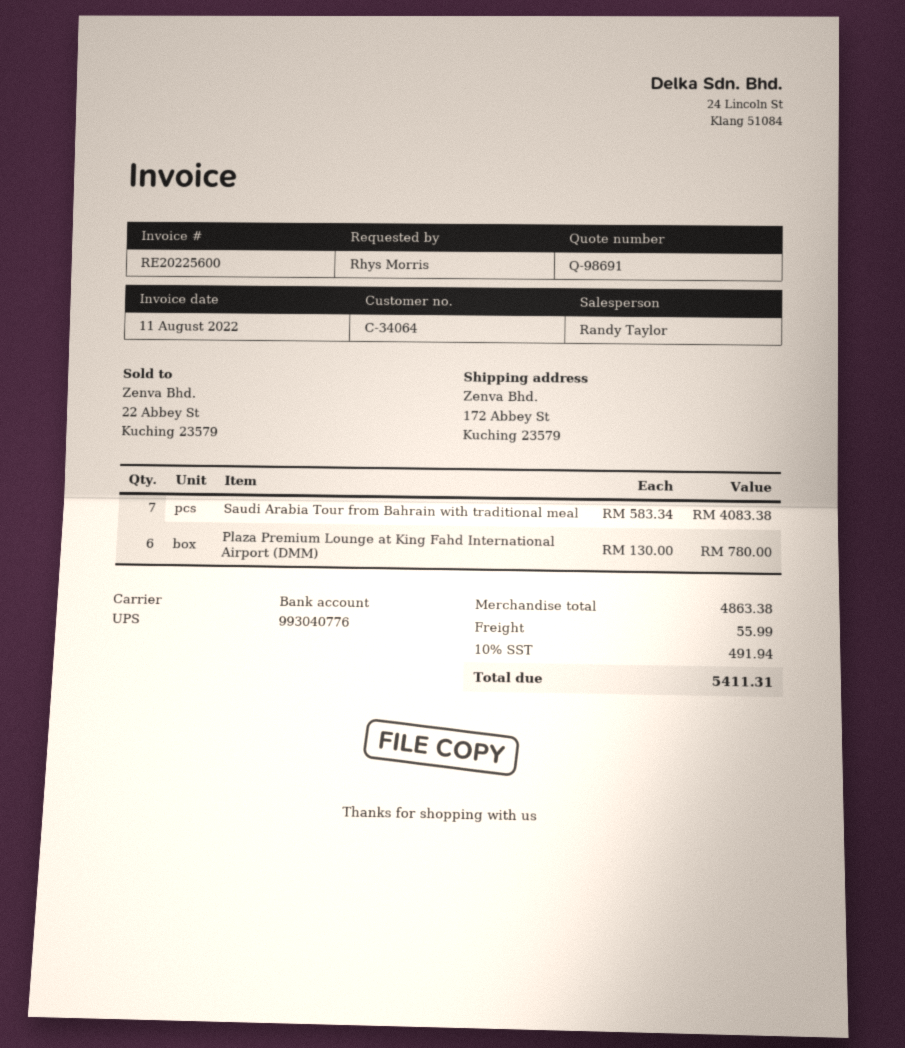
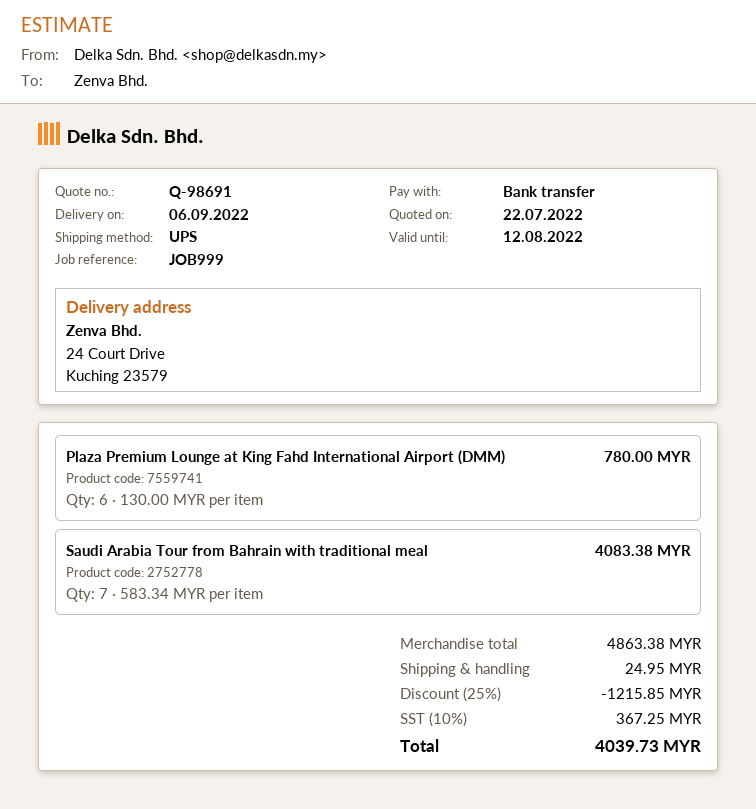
ship to: 172 Abbey St, Kuching 23579 -> 24 Court Drive, Kuching 23579
discount: none -> 25% = 1215.85
shipping: 55.99 -> 24.95
tax: 10% = 491.94 -> 10% = 367.25
total: 5411.31 -> 4039.73

